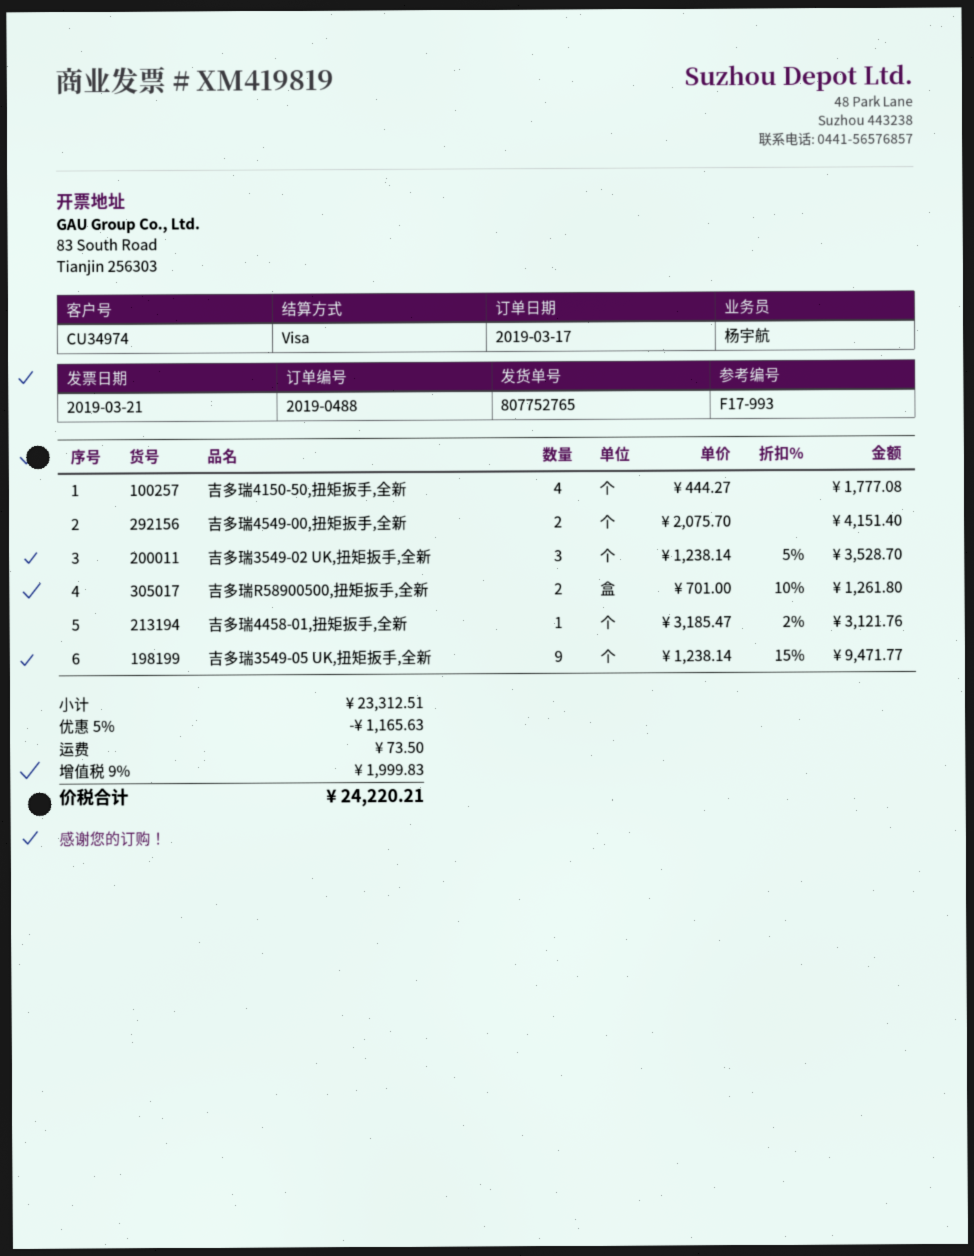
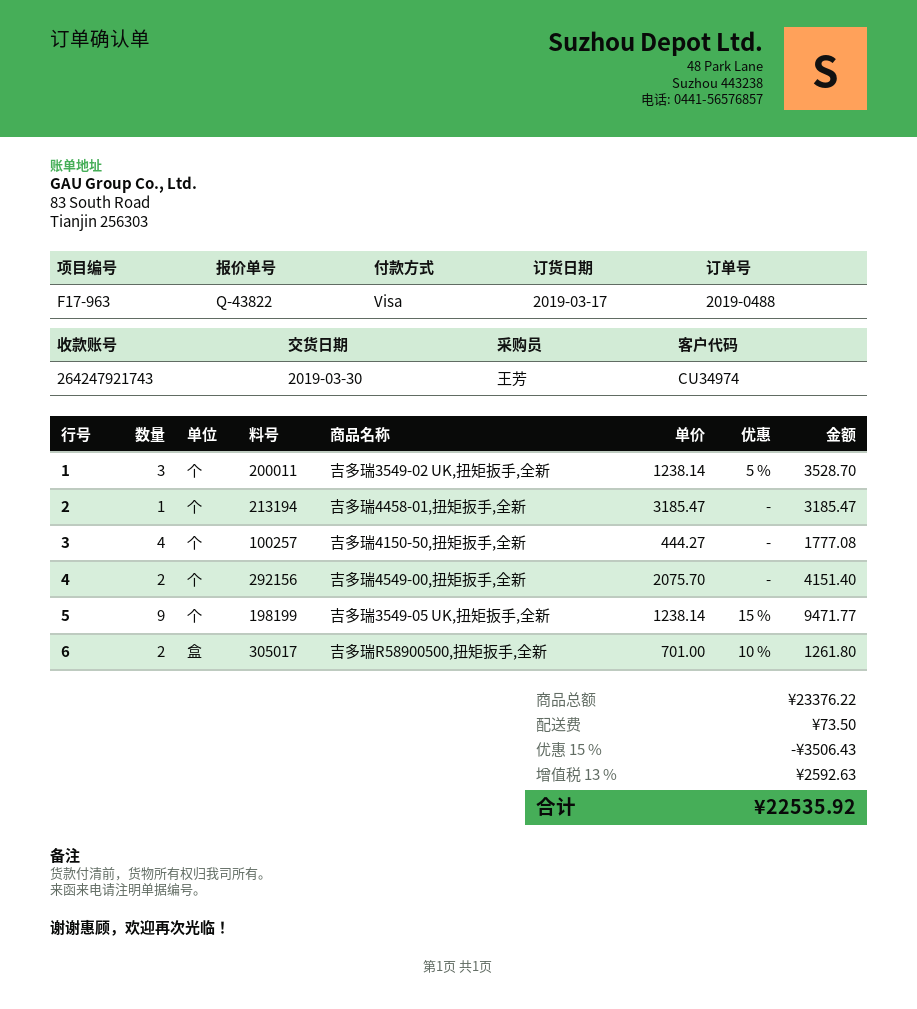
reference: F17-993 -> F17-963
吉多瑞4458-01,扭矩扳手,全新: 1 x 3185.47 - 2% = 3121.76 -> 1 x 3185.47 = 3185.47
subtotal: 23312.51 -> 23376.22
discount: 5% = 1165.63 -> 15% = 3506.43
tax: 9% = 1999.83 -> 13% = 2592.63
total: 24220.21 -> 22535.92

